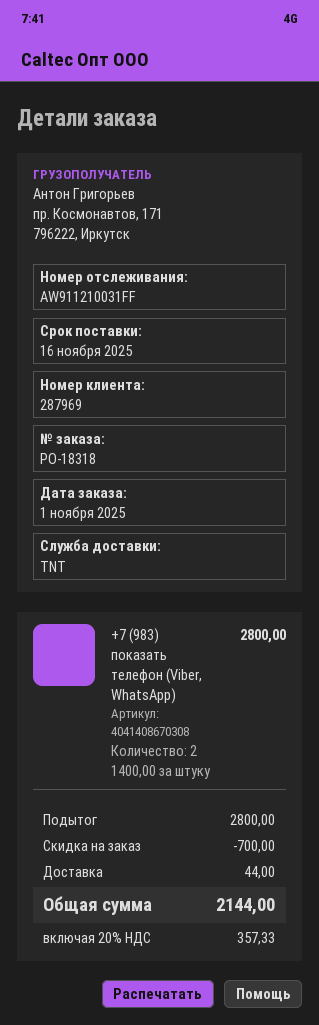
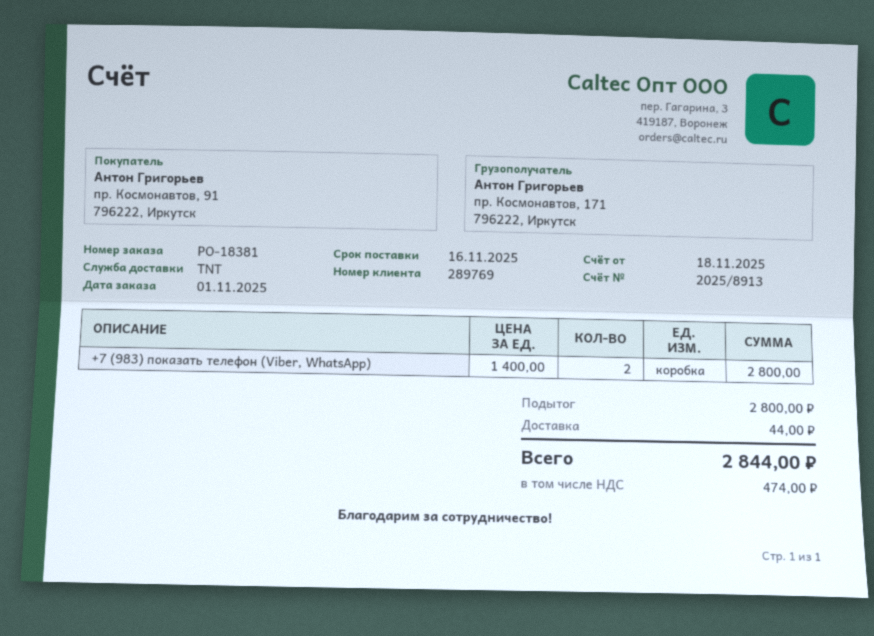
order number: PO-18318 -> PO-18381
customer number: 287969 -> 289769
discount: 700.00 -> none
tax: 357.33 -> 474.00
total: 2144.00 -> 2844.00

